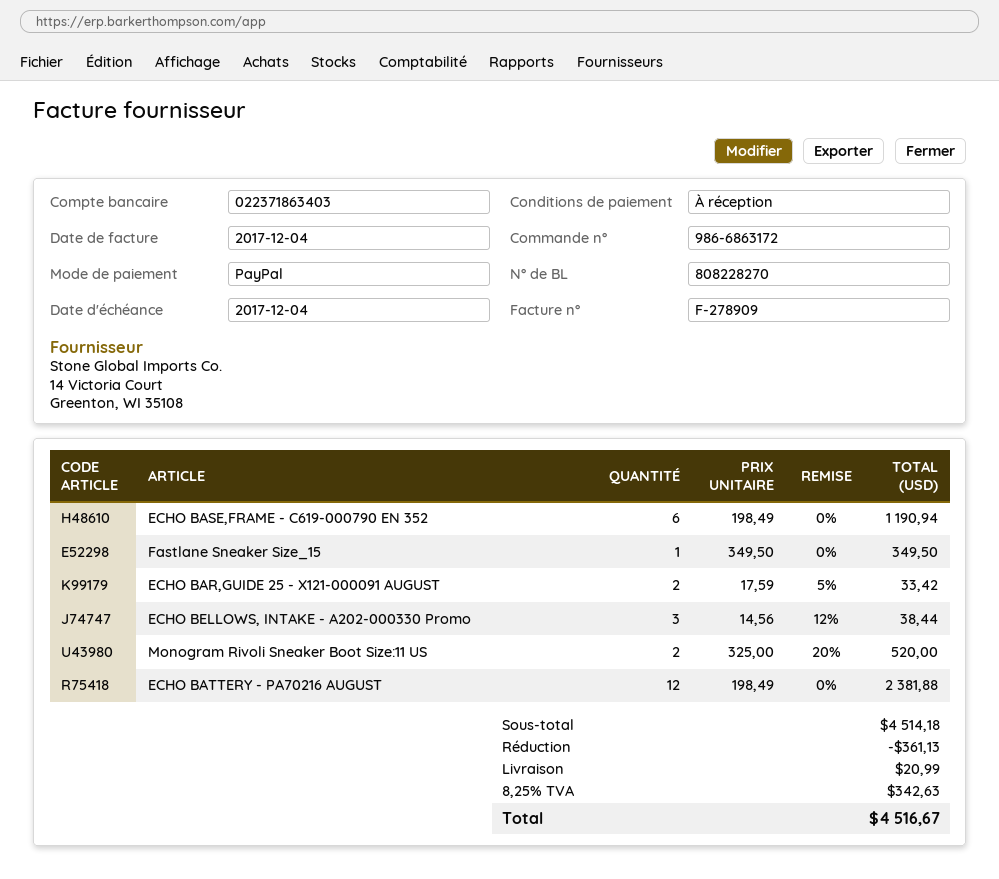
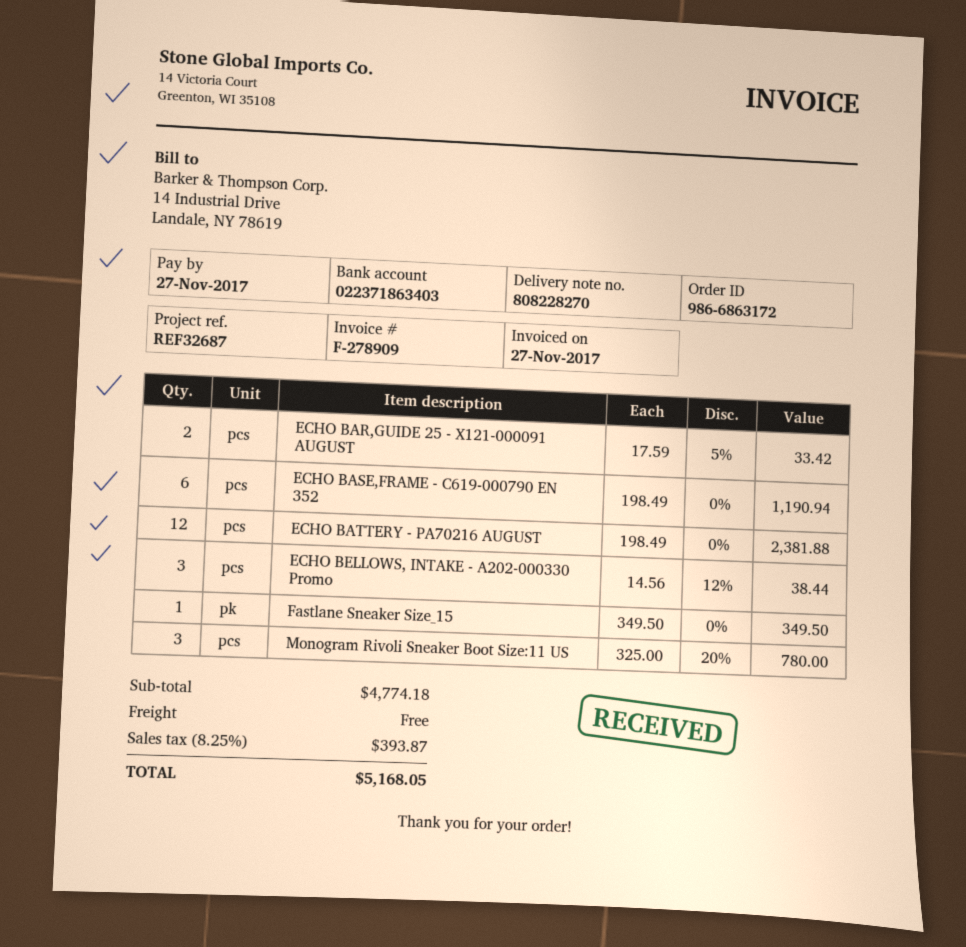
invoice date: 2017-12-04 -> 2017-11-27
due date: 2017-12-04 -> 2017-11-27
Monogram Rivoli Sneaker Boot Size:11 US: 2 x 325.00 - 20% = 520.00 -> 3 x 325.00 - 20% = 780.00
subtotal: 4514.18 -> 4774.18
discount: 361.13 -> none
shipping: 20.99 -> 0.00
tax: 8.25% = 342.63 -> 8.25% = 393.87
total: 4516.67 -> 5168.05

